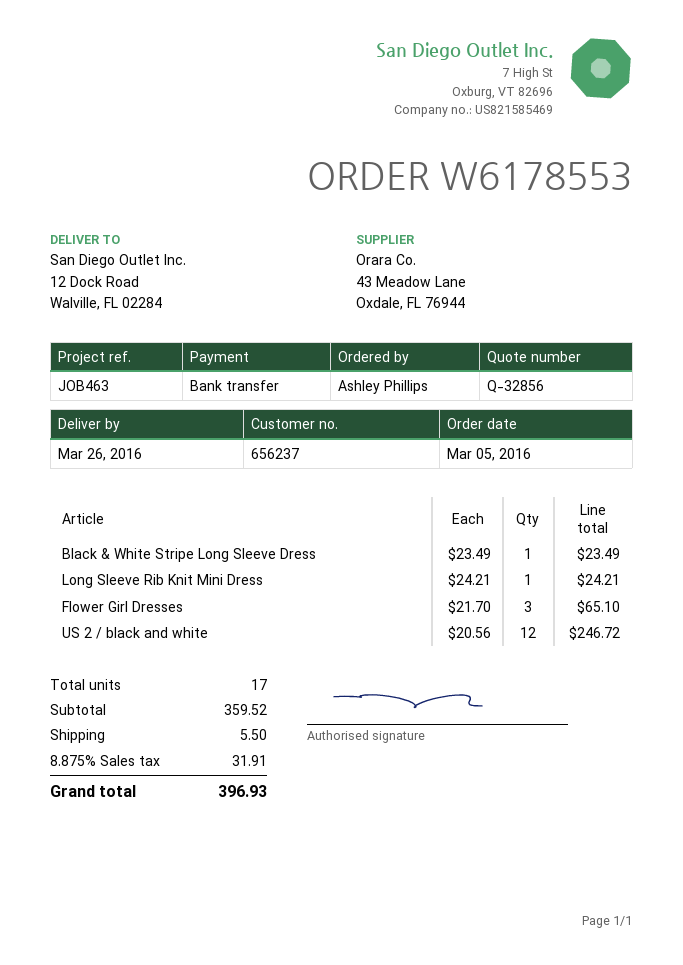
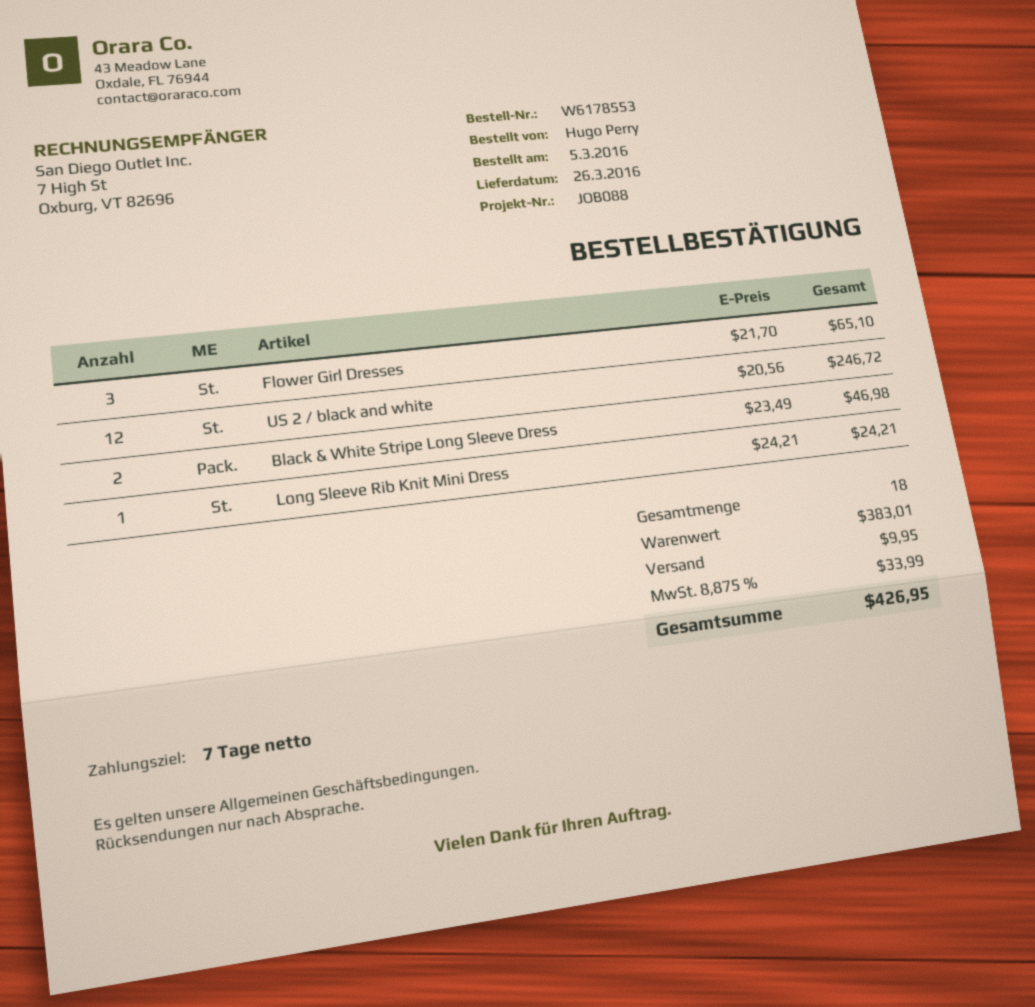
reference: JOB463 -> JOB088
ordered by: Ashley Phillips -> Hugo Perry
Black & White Stripe Long Sleeve Dress: 1 x 23.49 = 23.49 -> 2 x 23.49 = 46.98
total quantity: 17 -> 18
subtotal: 359.52 -> 383.01
shipping: 5.50 -> 9.95
tax: 8.875% = 31.91 -> 8.875% = 33.99
total: 396.93 -> 426.95

